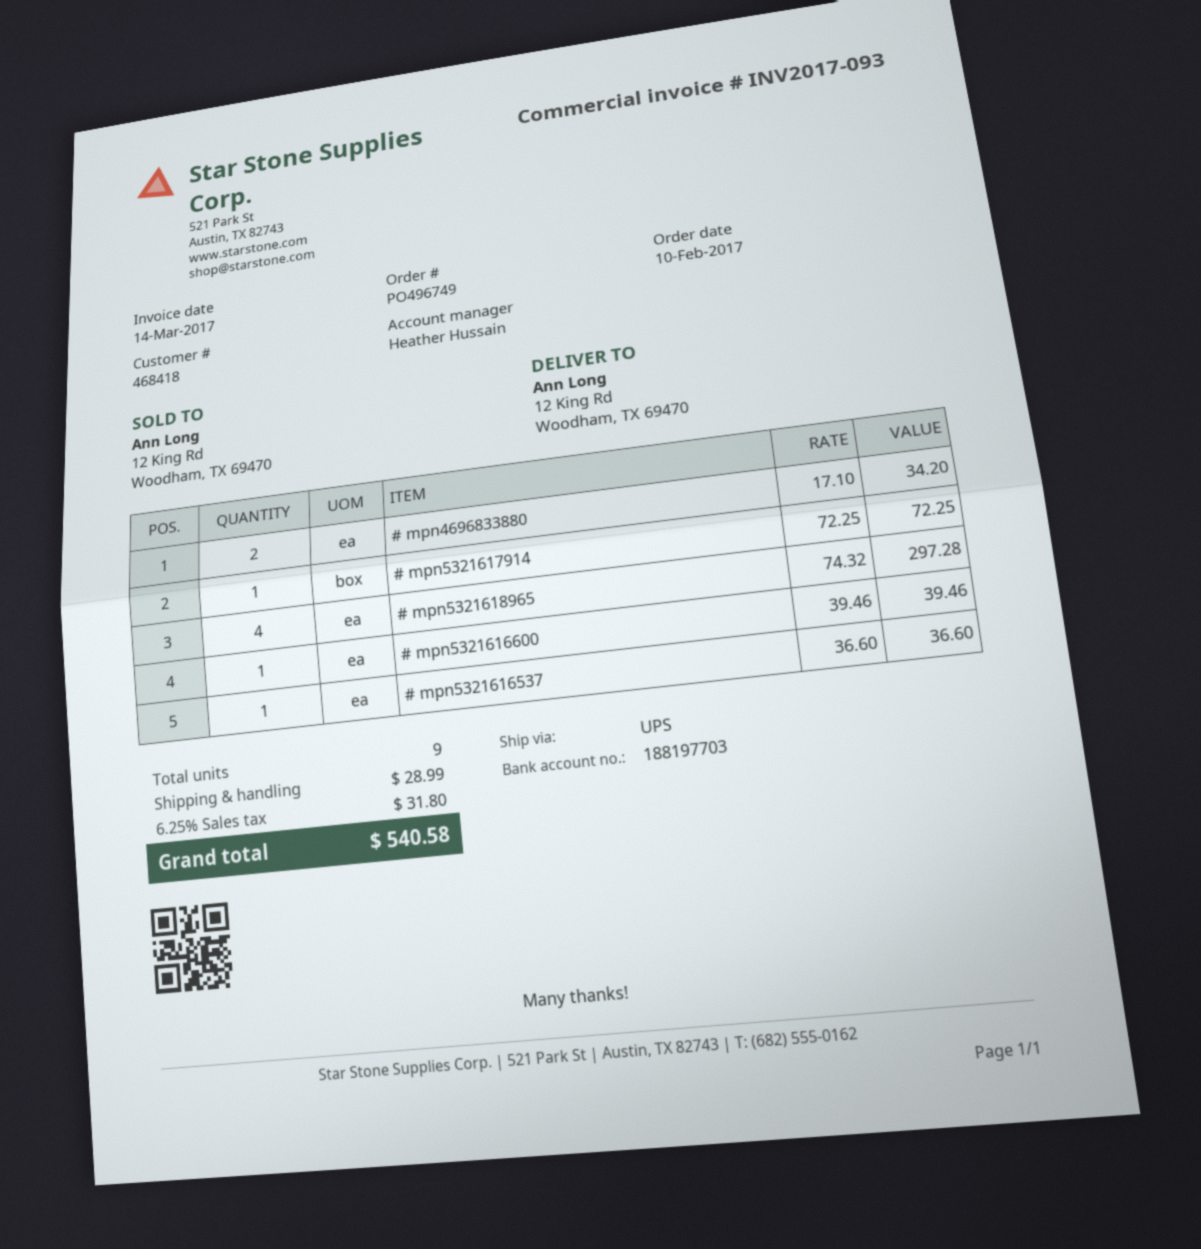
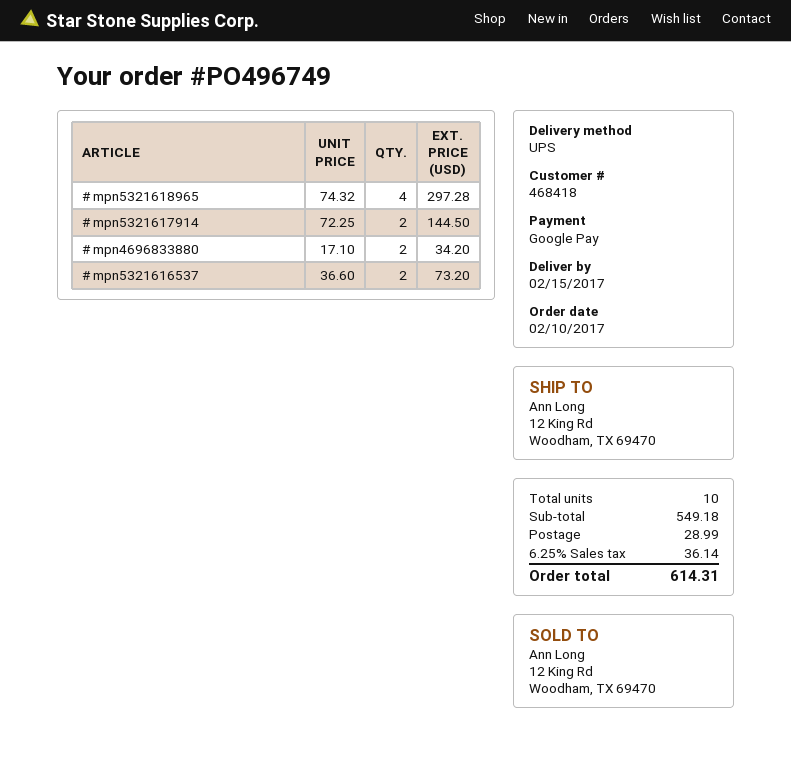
# mpn5321617914: 1 x 72.25 = 72.25 -> 2 x 72.25 = 144.50
# mpn5321616600: 1 x 39.46 = 39.46 -> none
# mpn5321616537: 1 x 36.60 = 36.60 -> 2 x 36.60 = 73.20
total quantity: 9 -> 10
tax: 6.25% = 31.80 -> 6.25% = 36.14
total: 540.58 -> 614.31

